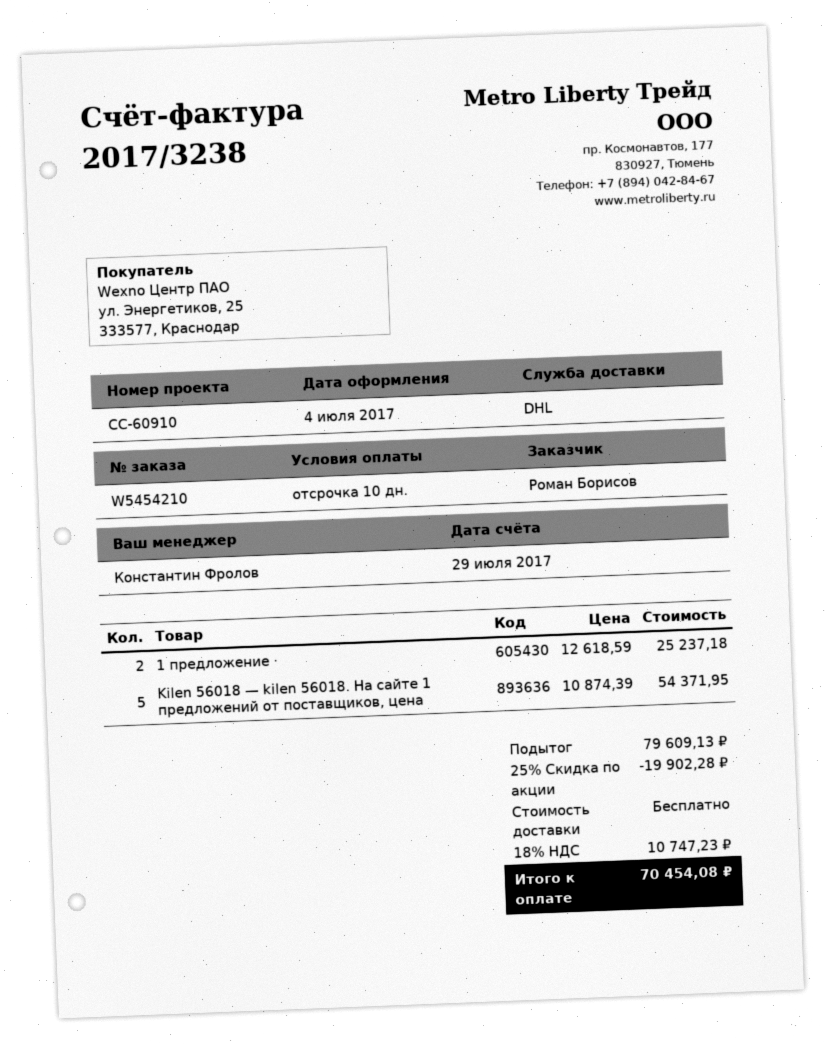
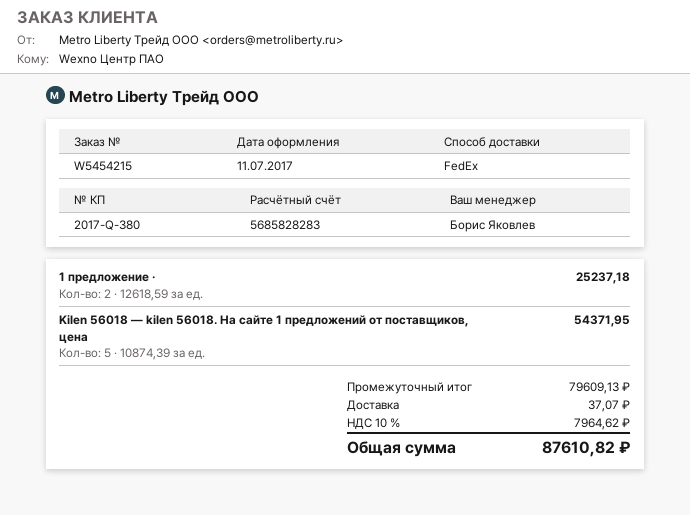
order number: W5454210 -> W5454215
order date: 2017-07-04 -> 2017-07-11
sales rep: Константин Фролов -> Борис Яковлев
shipping method: DHL -> FedEx
discount: 25% = 19902.28 -> none
shipping: 0.00 -> 37.07
tax: 18% = 10747.23 -> 10% = 7964.62
total: 70454.08 -> 87610.82

